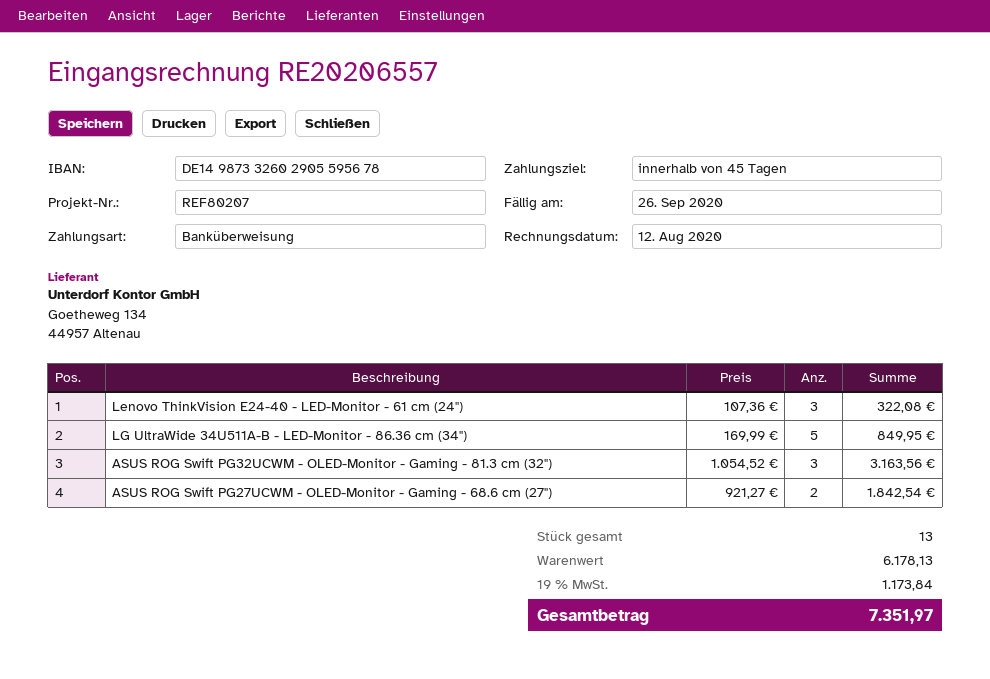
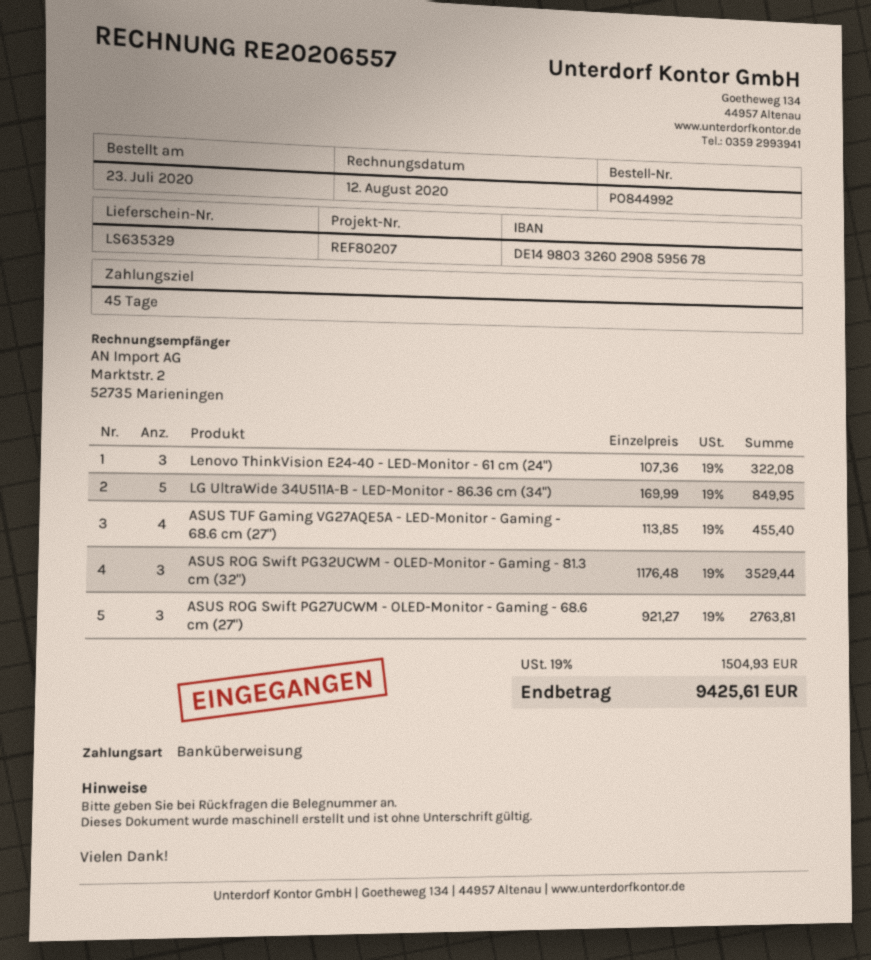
bank account: DE14987332602905595678 -> DE14980332602908595678
ASUS ROG Swift PG32UCWM - OLED-Monitor - Gaming - 81.3 cm (32"): 3 x 1054.52 = 3163.56 -> 3 x 1176.48 = 3529.44
ASUS ROG Swift PG27UCWM - OLED-Monitor - Gaming - 68.6 cm (27"): 2 x 921.27 = 1842.54 -> 3 x 921.27 = 2763.81
ASUS TUF Gaming VG27AQE5A - LED-Monitor - Gaming - 68.6 cm (27"): none -> 4 x 113.85 = 455.40
tax: 19% = 1173.84 -> 19% = 1504.93
total: 7351.97 -> 9425.61

